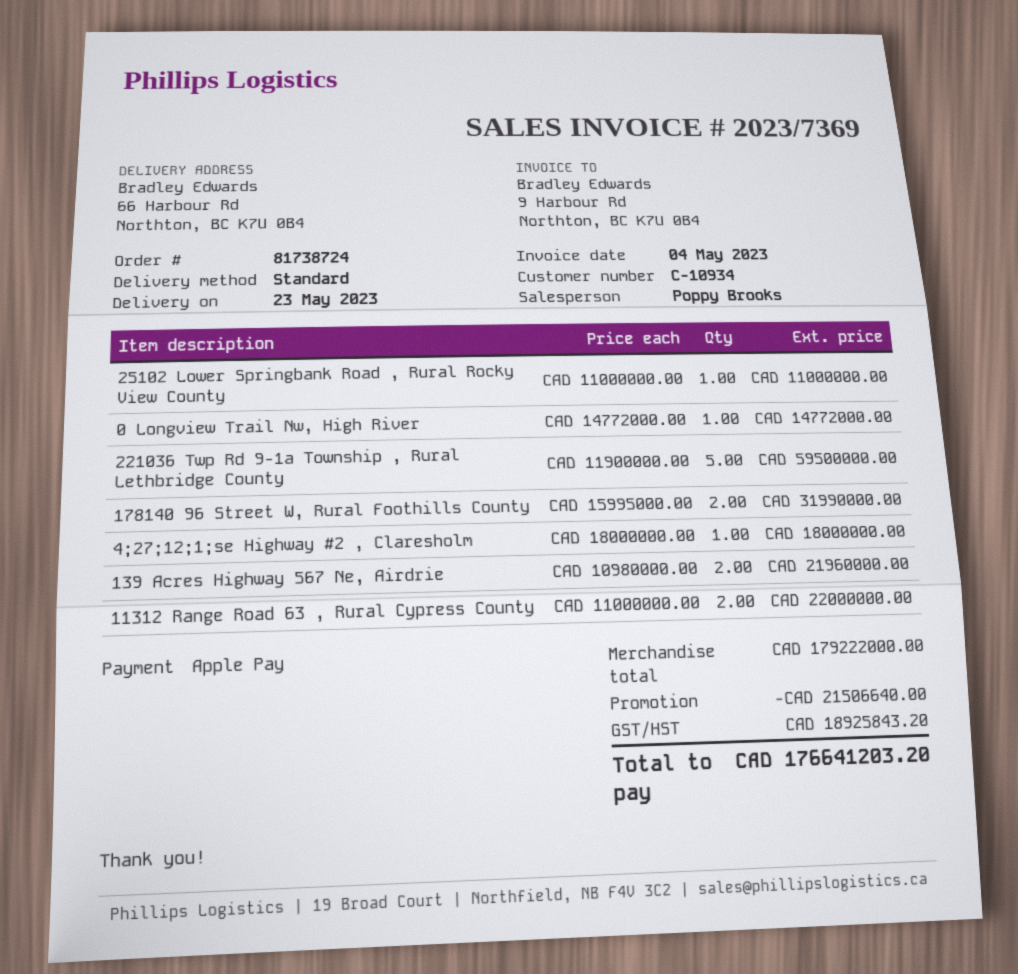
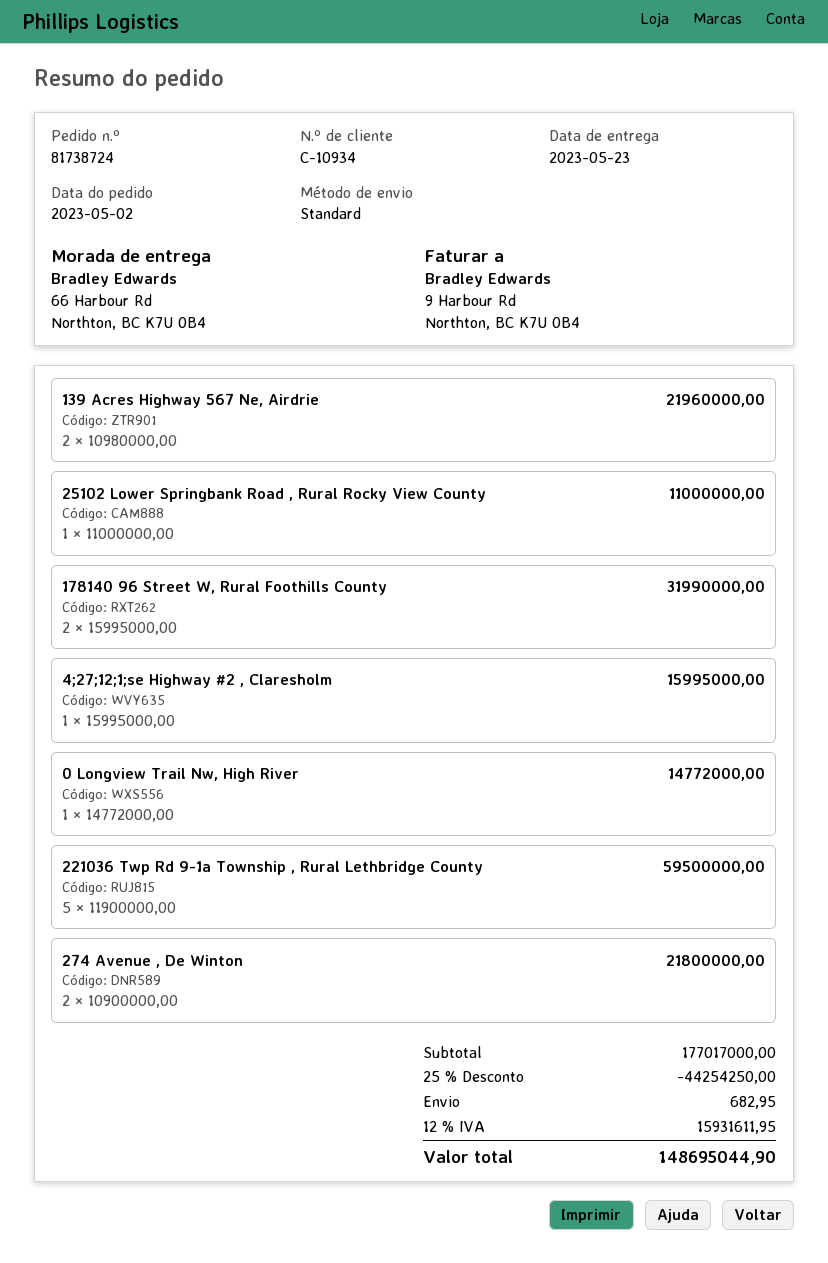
4;27;12;1;se Highway #2 , Claresholm: 1 x 18000000.00 = 18000000.00 -> 1 x 15995000.00 = 15995000.00
11312 Range Road 63 , Rural Cypress County: 2 x 11000000.00 = 22000000.00 -> none
274 Avenue , De Winton: none -> 2 x 10900000.00 = 21800000.00
subtotal: 179222000.00 -> 177017000.00
discount: 21506640.00 -> 44254250.00
shipping: none -> 682.95
tax: 18925843.20 -> 15931611.95
total: 176641203.20 -> 148695044.90

